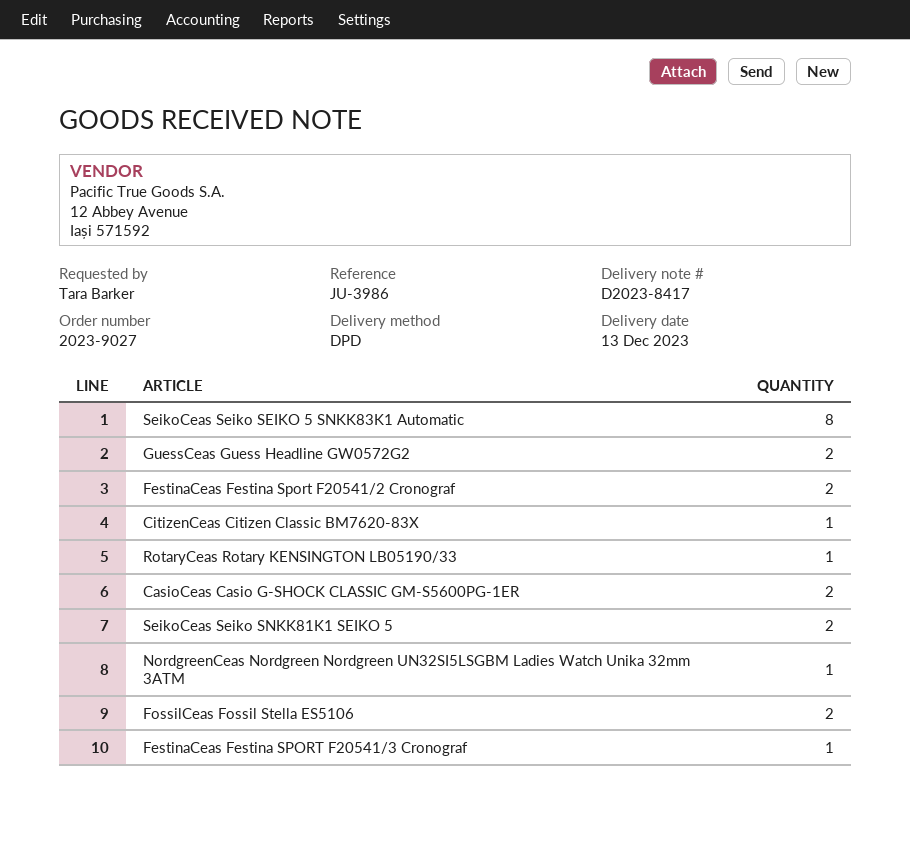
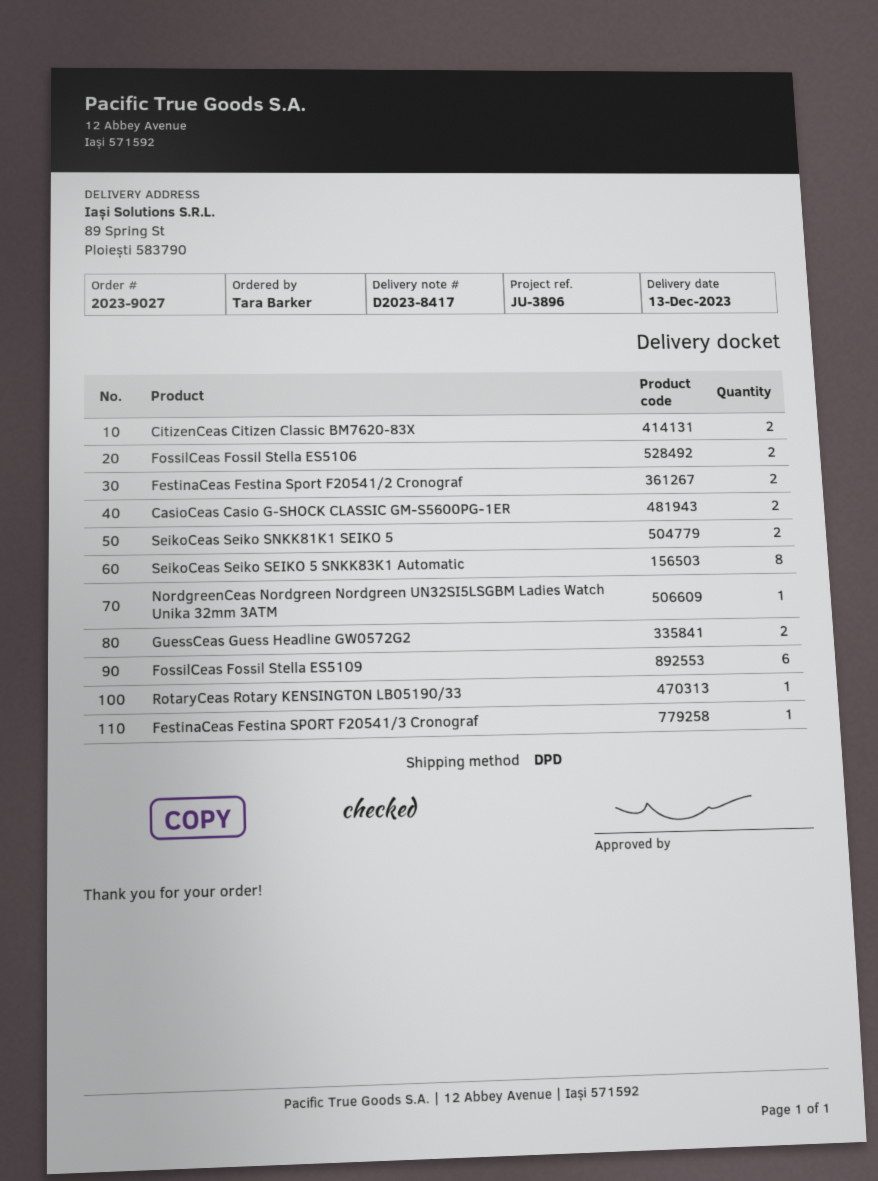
reference: JU-3986 -> JU-3896
CitizenCeas Citizen Classic BM7620-83X: 1 -> 2
FossilCeas Fossil Stella ES5109: none -> 6

